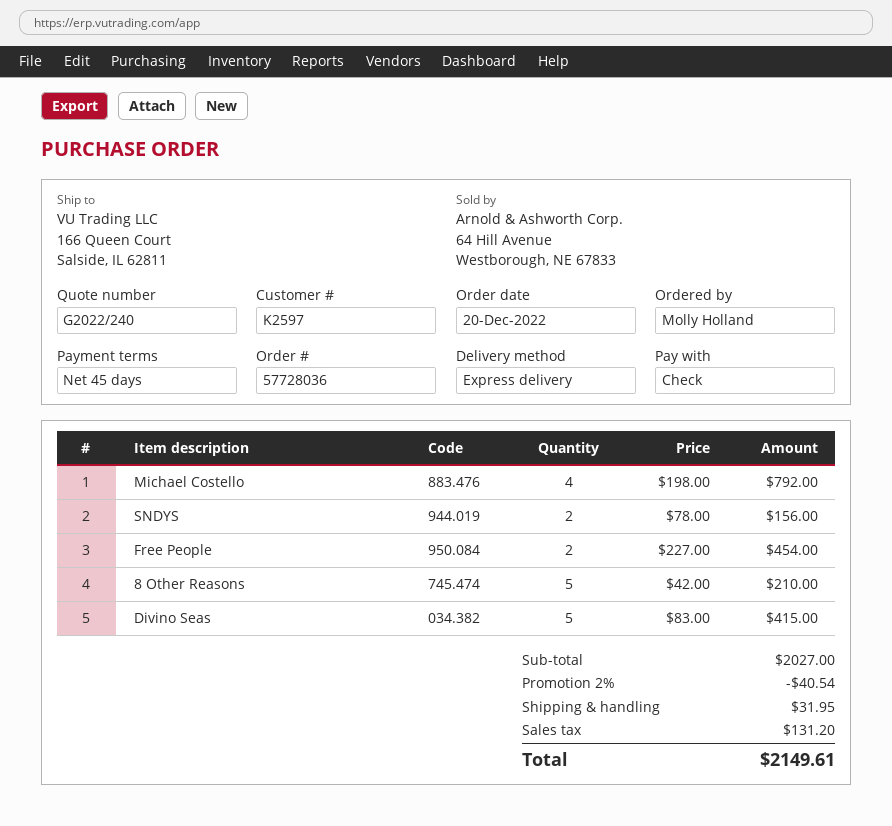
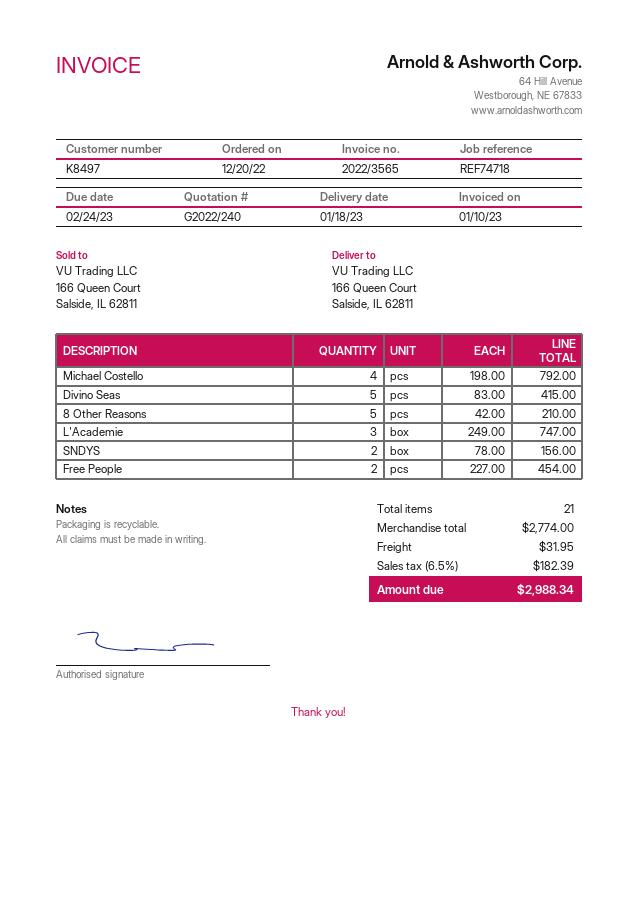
customer number: K2597 -> K8497
L'Academie: none -> 3 x 249.00 = 747.00
subtotal: 2027.00 -> 2774.00
discount: 2% = 40.54 -> none
tax: 131.20 -> 182.39
total: 2149.61 -> 2988.34

